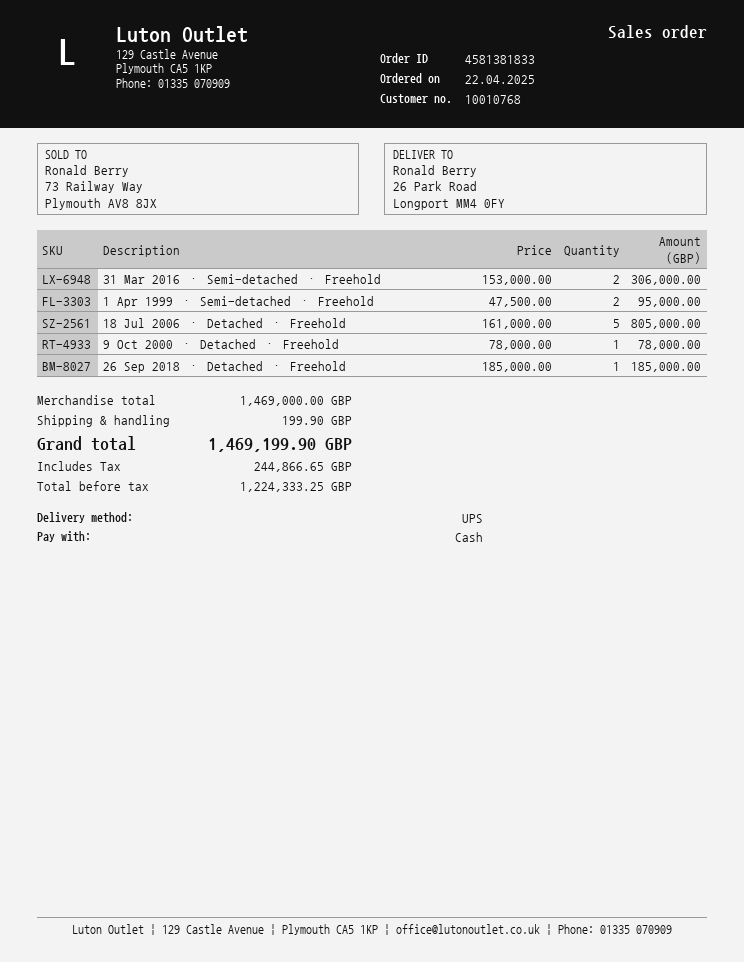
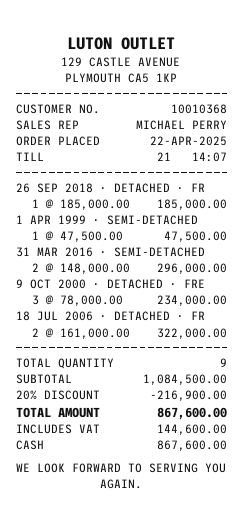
customer number: 10010768 -> 10010368
31 Mar 2016 · Semi-detached · Freehold: 2 x 153000.00 = 306000.00 -> 2 x 148000.00 = 296000.00
1 Apr 1999 · Semi-detached · Freehold: 2 x 47500.00 = 95000.00 -> 1 x 47500.00 = 47500.00
18 Jul 2006 · Detached · Freehold: 5 x 161000.00 = 805000.00 -> 2 x 161000.00 = 322000.00
9 Oct 2000 · Detached · Freehold: 1 x 78000.00 = 78000.00 -> 3 x 78000.00 = 234000.00
subtotal: 1469000.00 -> 1084500.00
discount: none -> 20% = 216900.00
shipping: 199.90 -> none
tax: 244866.65 -> 144600.00
total: 1469199.90 -> 867600.00

